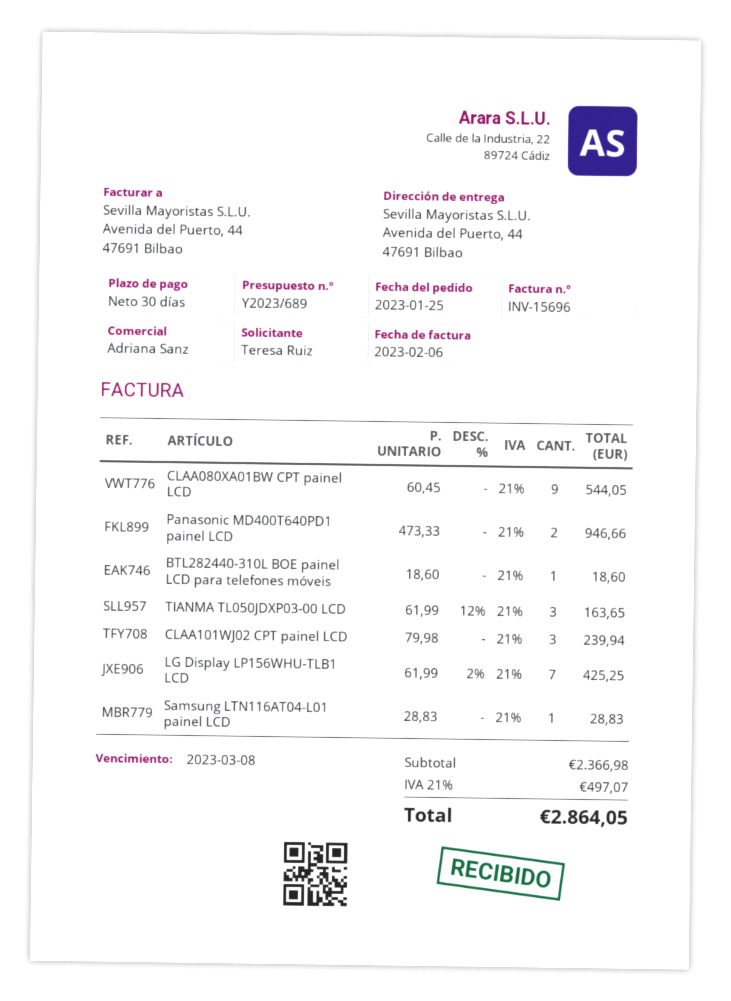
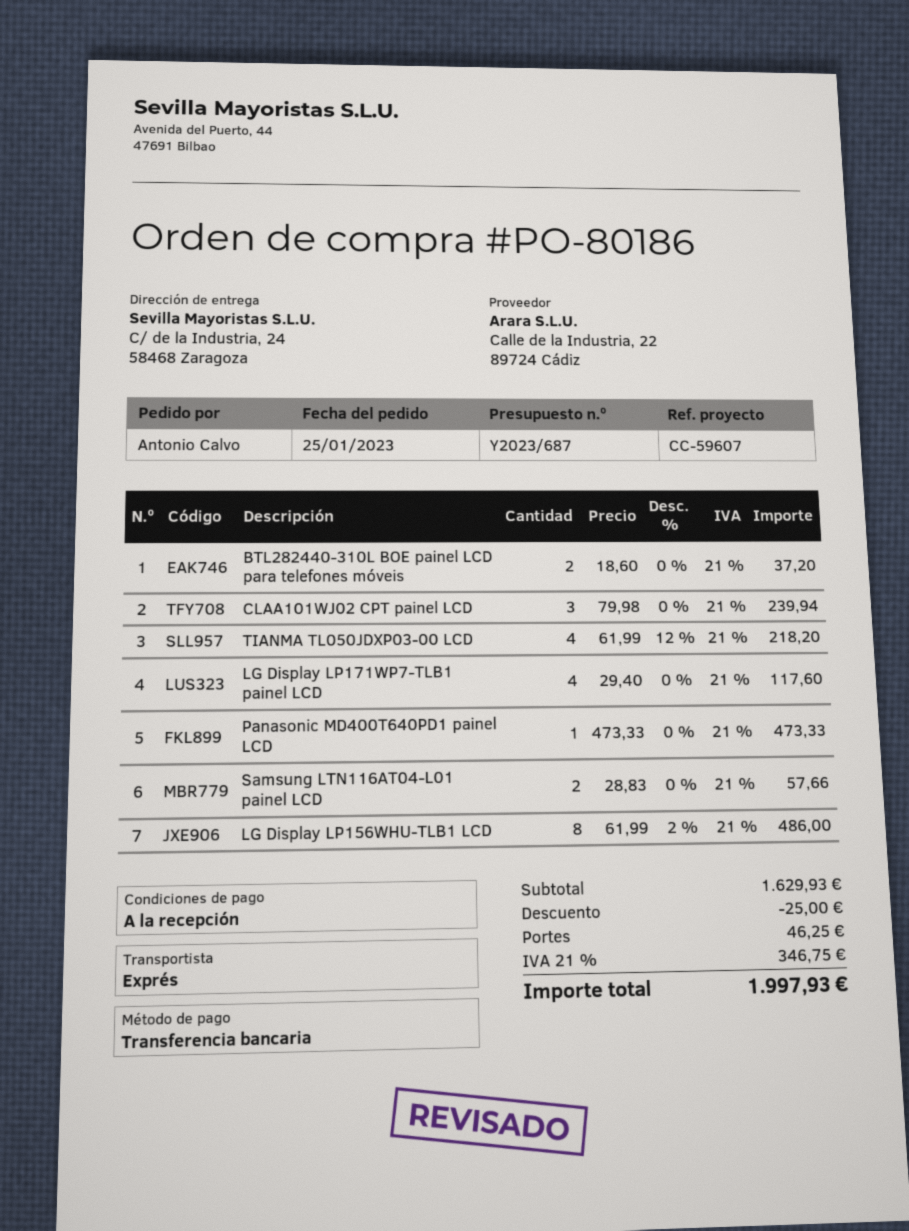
quote number: Y2023/689 -> Y2023/687
payment terms: 30 days -> on receipt
ordered by: Teresa Ruiz -> Antonio Calvo
ship to: Avenida del Puerto, 44, 47691 Bilbao -> C/ de la Industria, 24, 58468 Zaragoza
CLAA080XA01BW CPT painel LCD: 9 x 60.45 = 544.05 -> none
Panasonic MD400T640PD1 painel LCD: 2 x 473.33 = 946.66 -> 1 x 473.33 = 473.33
BTL282440-310L BOE painel LCD para telefones móveis: 1 x 18.60 = 18.60 -> 2 x 18.60 = 37.20
TIANMA TL050JDXP03-00 LCD: 3 x 61.99 - 12% = 163.65 -> 4 x 61.99 - 12% = 218.20
LG Display LP156WHU-TLB1 LCD: 7 x 61.99 - 2% = 425.25 -> 8 x 61.99 - 2% = 486.00
Samsung LTN116AT04-L01 painel LCD: 1 x 28.83 = 28.83 -> 2 x 28.83 = 57.66
LG Display LP171WP7-TLB1 painel LCD: none -> 4 x 29.40 = 117.60
subtotal: 2366.98 -> 1629.93
discount: none -> 25.00
shipping: none -> 46.25
tax: 21% = 497.07 -> 21% = 346.75
total: 2864.05 -> 1997.93

